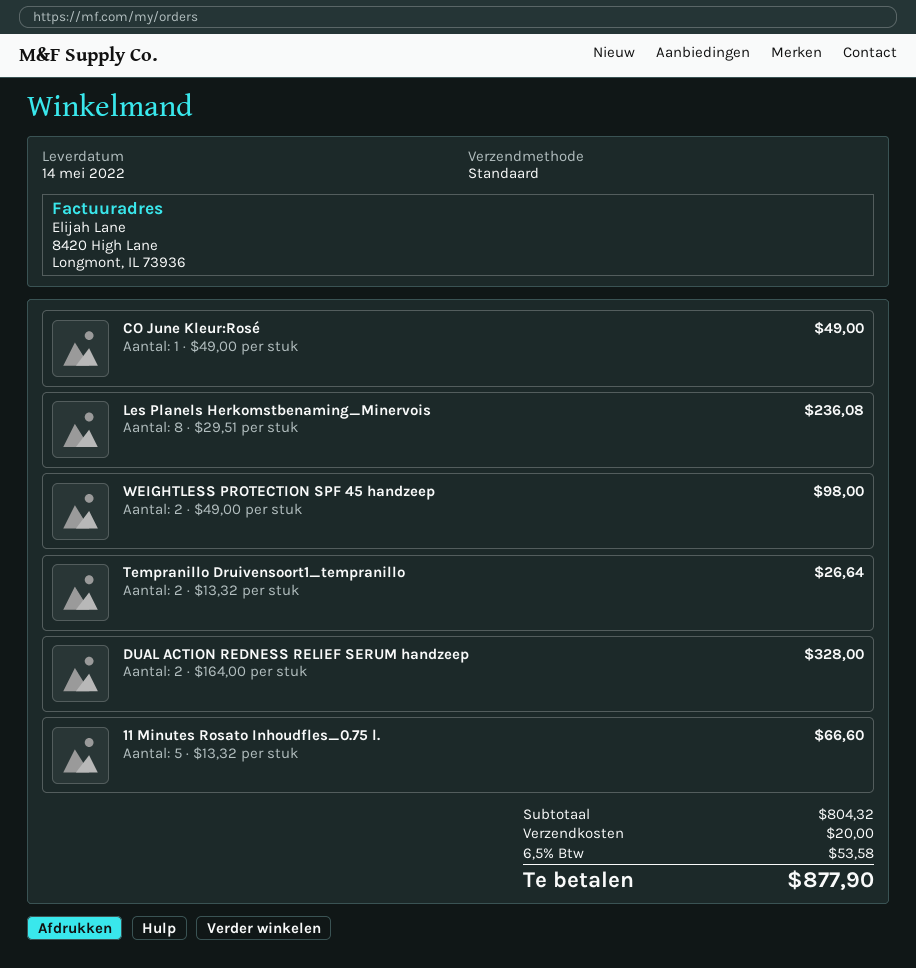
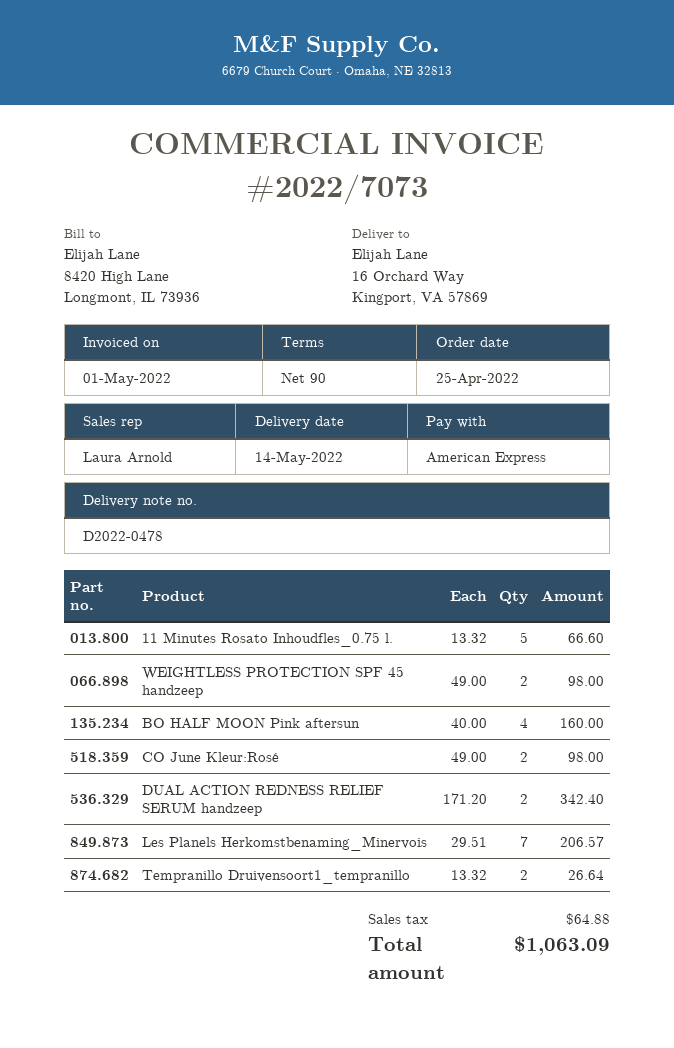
CO June Kleur:Rosé: 1 x 49.00 = 49.00 -> 2 x 49.00 = 98.00
Les Planels Herkomstbenaming_Minervois: 8 x 29.51 = 236.08 -> 7 x 29.51 = 206.57
DUAL ACTION REDNESS RELIEF SERUM handzeep: 2 x 164.00 = 328.00 -> 2 x 171.20 = 342.40
BO HALF MOON Pink aftersun: none -> 4 x 40.00 = 160.00
shipping: 20.00 -> none
tax: 53.58 -> 64.88
total: 877.90 -> 1063.09

